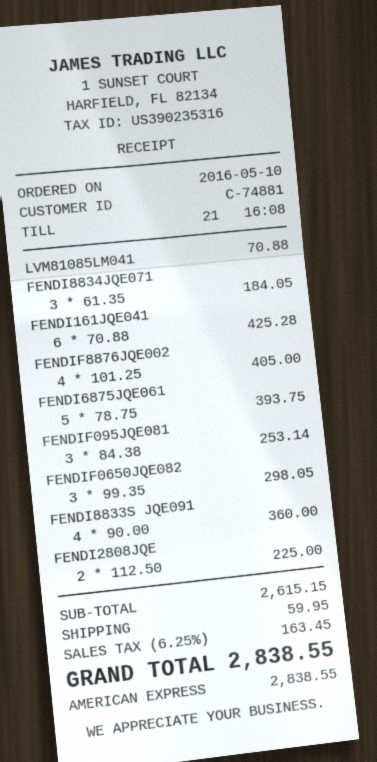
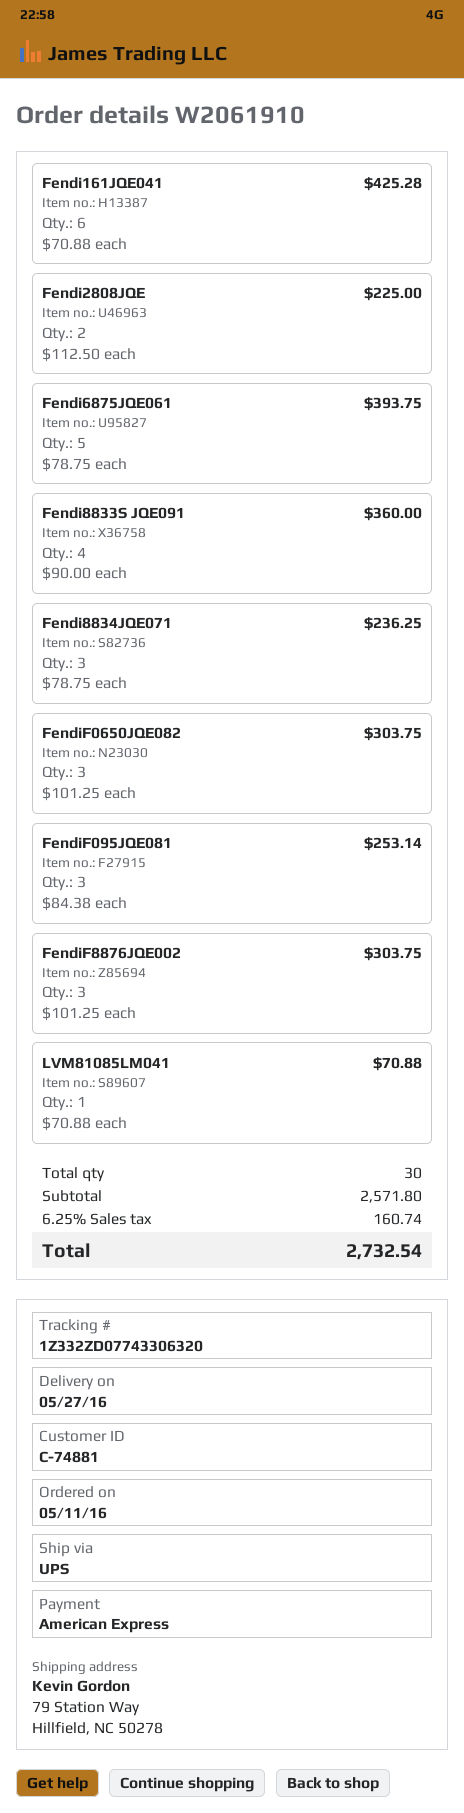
order date: 2016-05-10 -> 2016-05-11
FENDI8834JQE071: 3 x 61.35 = 184.05 -> 3 x 78.75 = 236.25
FENDIF8876JQE002: 4 x 101.25 = 405.00 -> 3 x 101.25 = 303.75
FENDIF0650JQE082: 3 x 99.35 = 298.05 -> 3 x 101.25 = 303.75
subtotal: 2615.15 -> 2571.80
shipping: 59.95 -> none
tax: 6.25% = 163.45 -> 6.25% = 160.74
total: 2838.55 -> 2732.54

